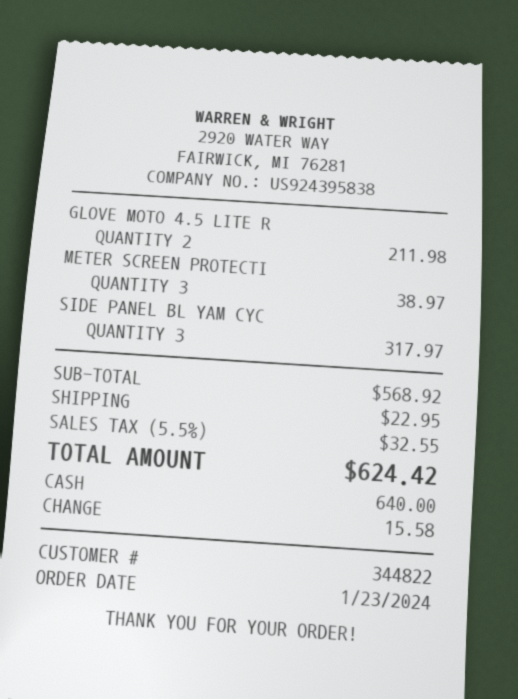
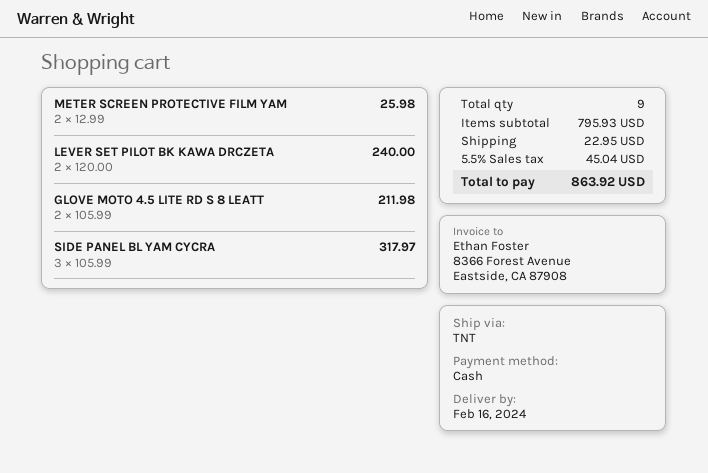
METER SCREEN PROTECTI: 3 for 38.97 -> 2 for 25.98
LEVER SET PILOT BK KAWA DRCZETA: none -> 2 for 240.00
subtotal: 568.92 -> 795.93
tax: 5.5% = 32.55 -> 5.5% = 45.04
total: 624.42 -> 863.92

